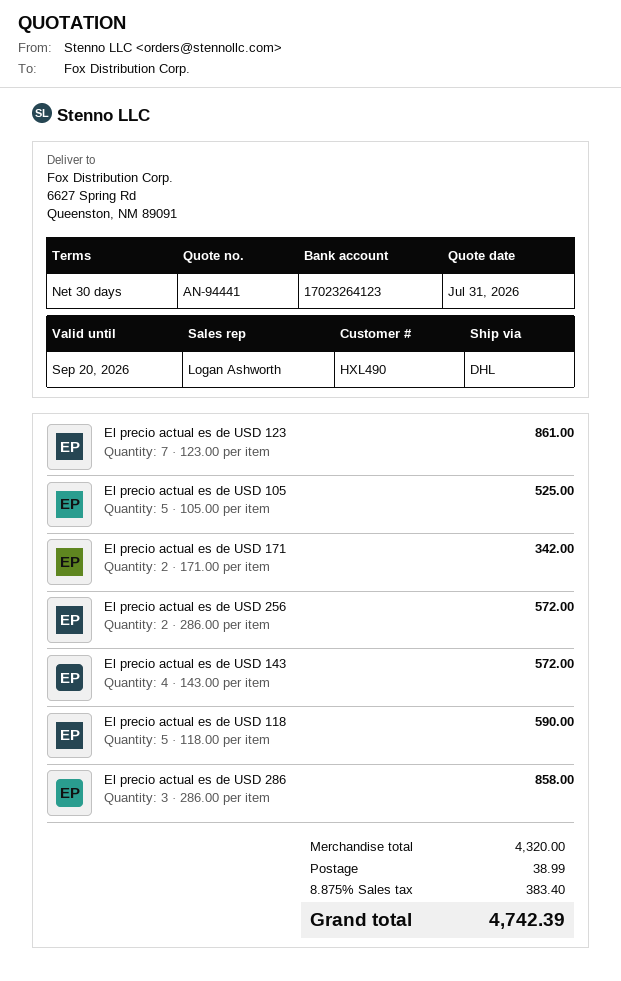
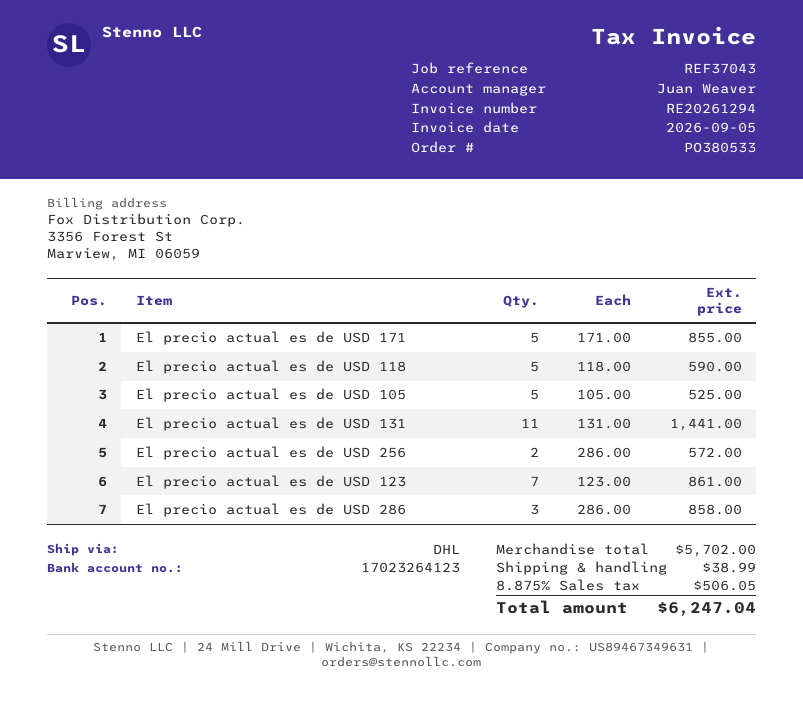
sales rep: Logan Ashworth -> Juan Weaver
El precio actual es de USD 171: 2 x 171.00 = 342.00 -> 5 x 171.00 = 855.00
El precio actual es de USD 143: 4 x 143.00 = 572.00 -> none
El precio actual es de USD 131: none -> 11 x 131.00 = 1441.00
subtotal: 4320.00 -> 5702.00
tax: 8.875% = 383.40 -> 8.875% = 506.05
total: 4742.39 -> 6247.04

